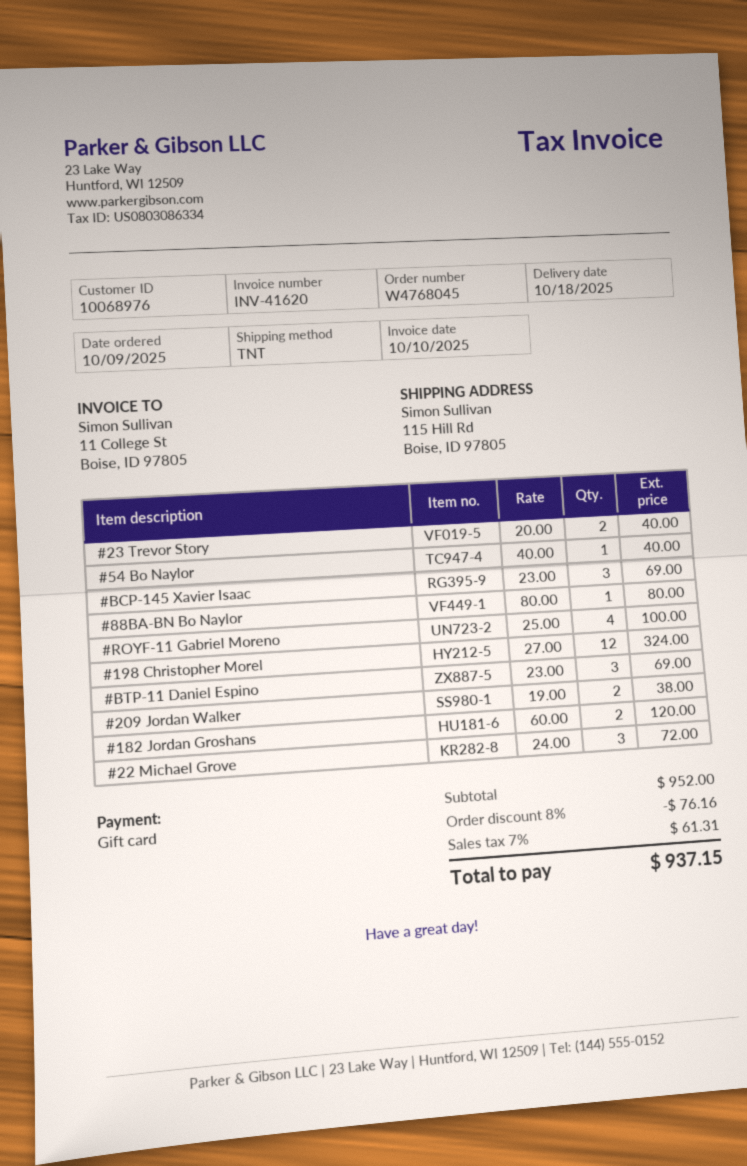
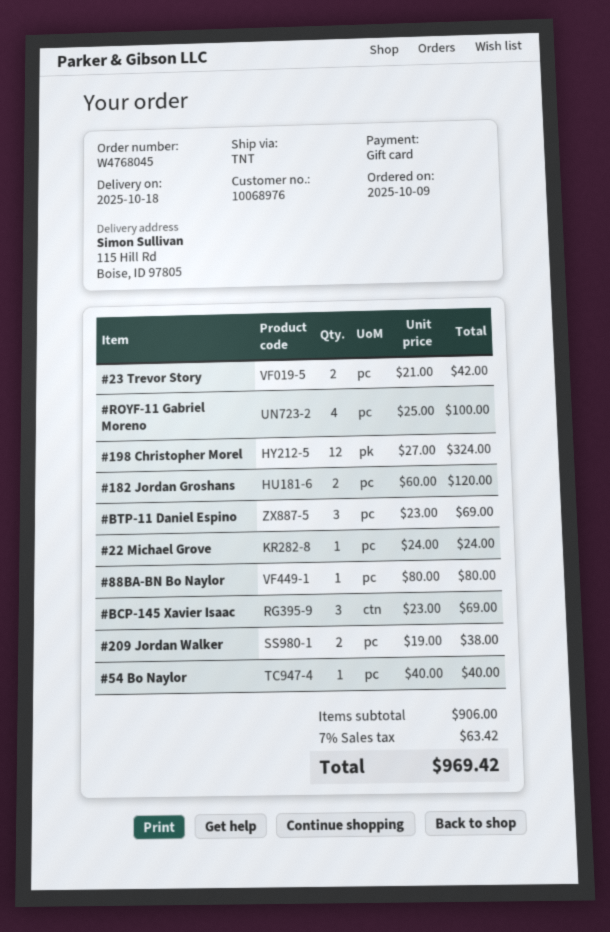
#23 Trevor Story: 2 x 20.00 = 40.00 -> 2 x 21.00 = 42.00
#22 Michael Grove: 3 x 24.00 = 72.00 -> 1 x 24.00 = 24.00
subtotal: 952.00 -> 906.00
discount: 8% = 76.16 -> none
tax: 7% = 61.31 -> 7% = 63.42
total: 937.15 -> 969.42

